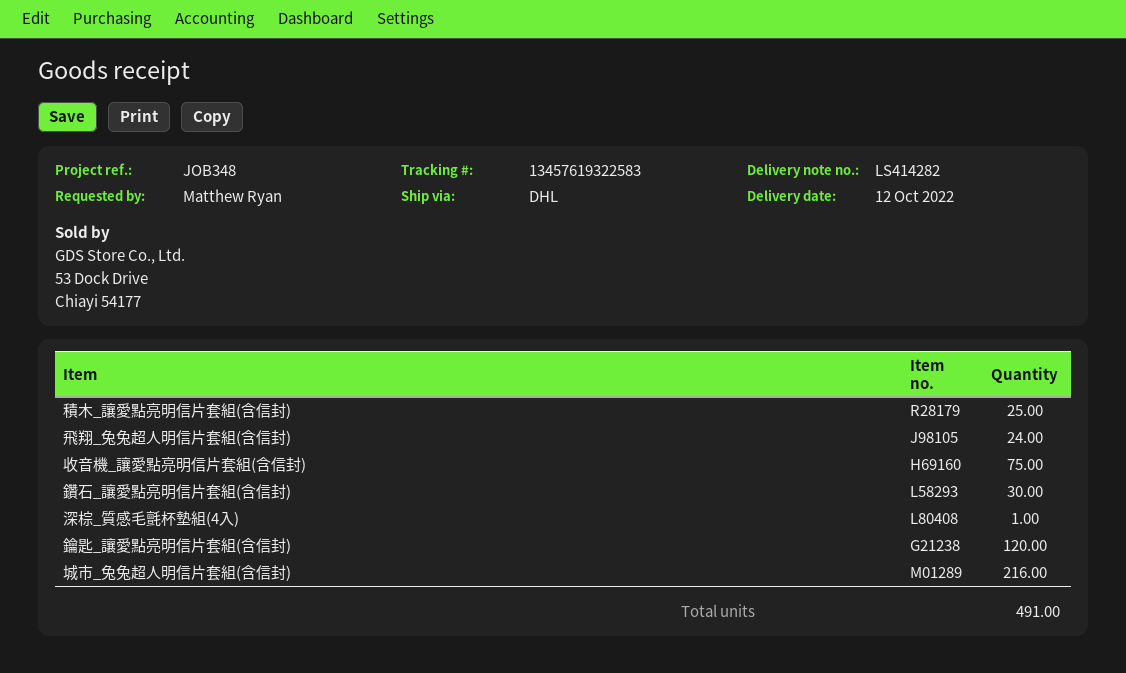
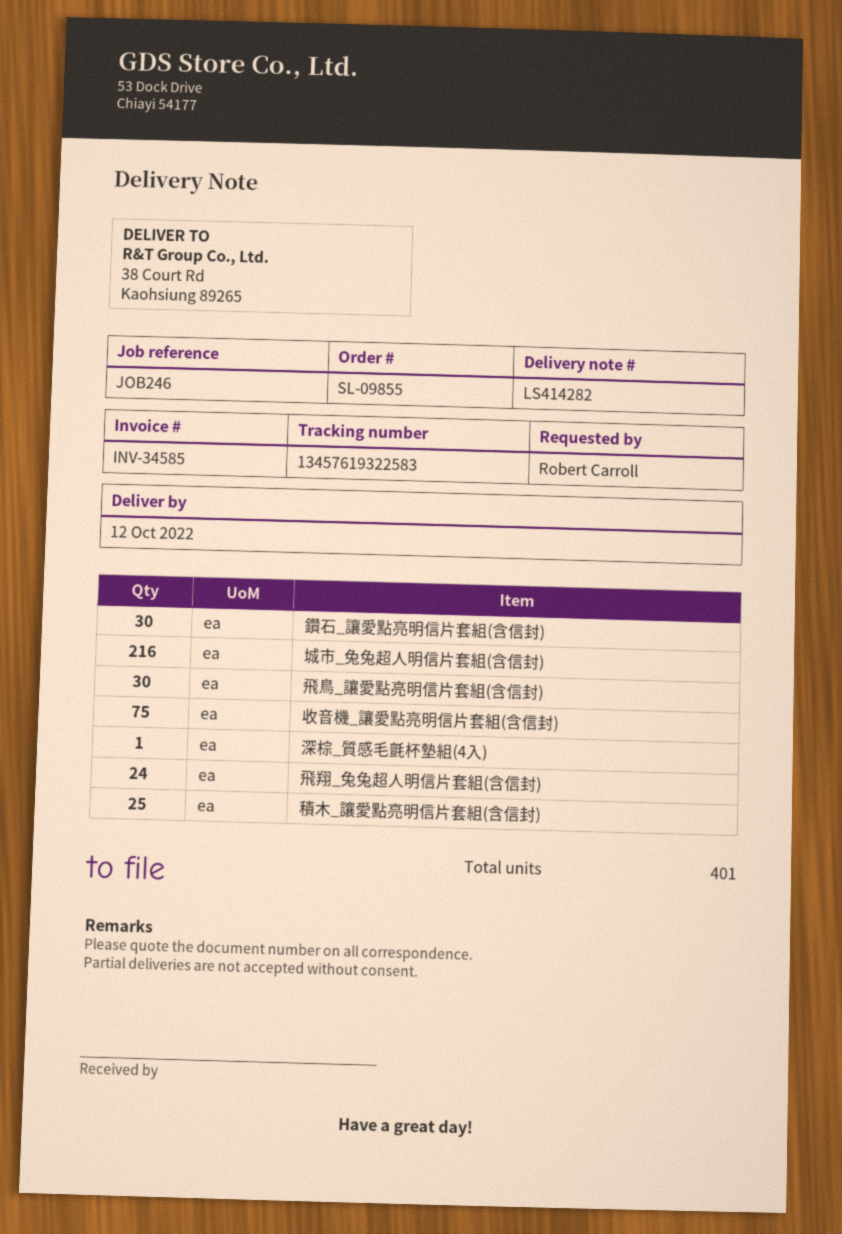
reference: JOB348 -> JOB246
ordered by: Matthew Ryan -> Robert Carroll
鑰匙_讓愛點亮明信片套組(含信封): 120 -> none
飛鳥_讓愛點亮明信片套組(含信封): none -> 30
total quantity: 491 -> 401

